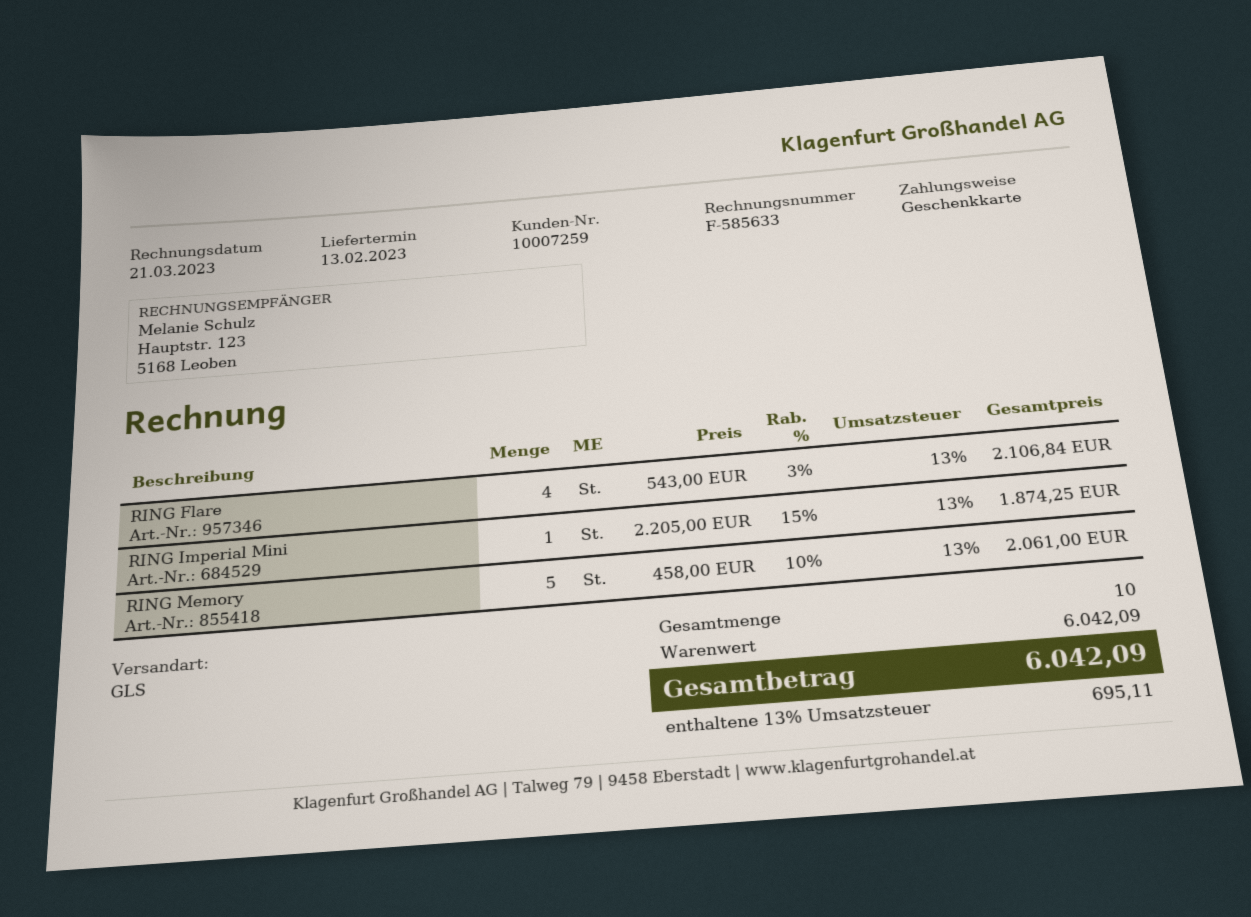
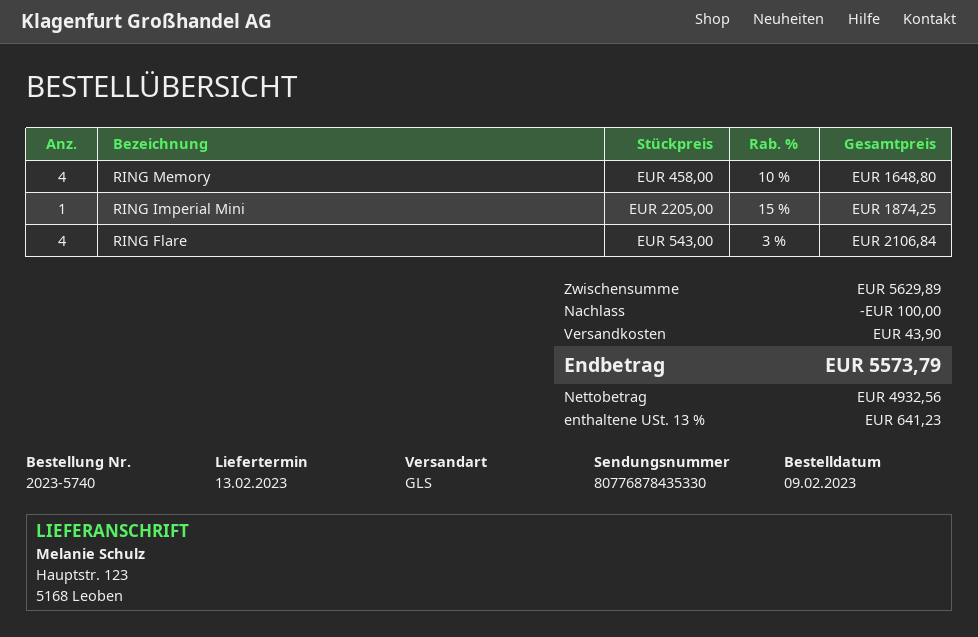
RING Memory: 5 x 458.00 - 10% = 2061.00 -> 4 x 458.00 - 10% = 1648.80
subtotal: 6042.09 -> 5629.89
discount: none -> 100.00
shipping: none -> 43.90
tax: 13% = 695.11 -> 13% = 641.23
total: 6042.09 -> 5573.79

